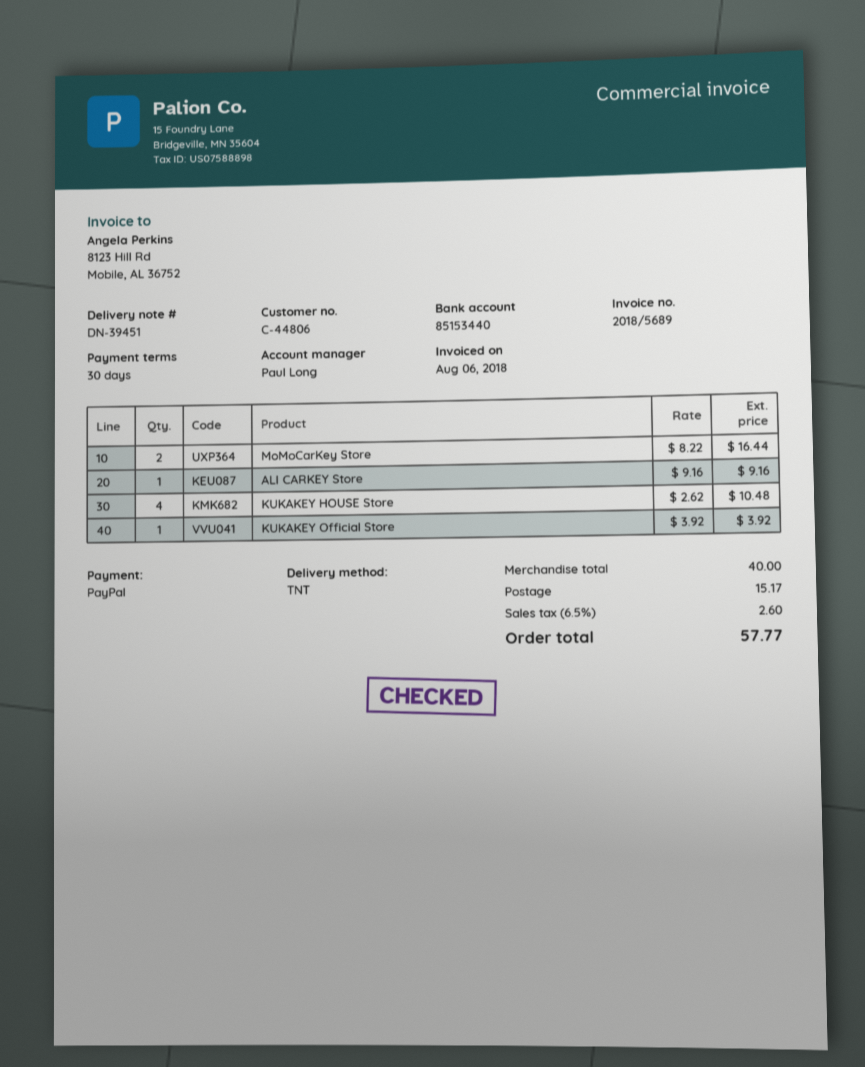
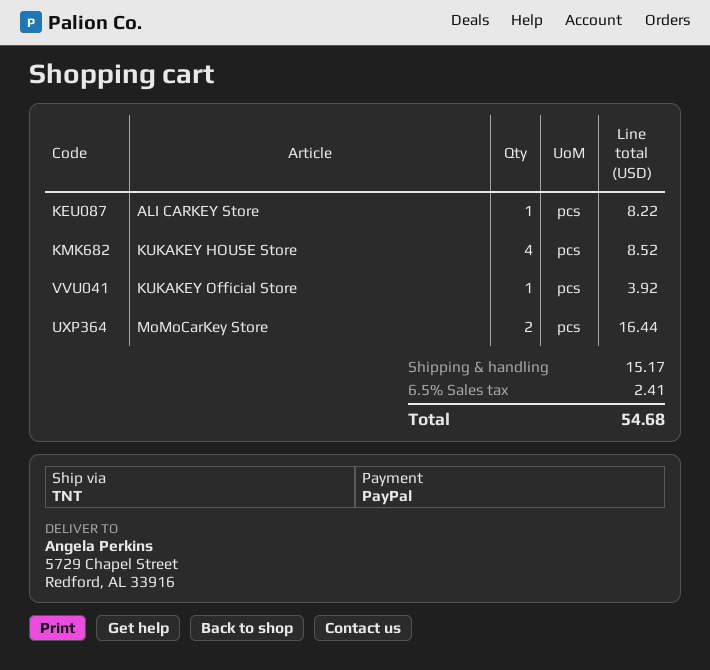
ALI CARKEY Store: 1 for 9.16 -> 1 for 8.22
KUKAKEY HOUSE Store: 4 for 10.48 -> 4 for 8.52
tax: 6.5% = 2.60 -> 6.5% = 2.41
total: 57.77 -> 54.68

